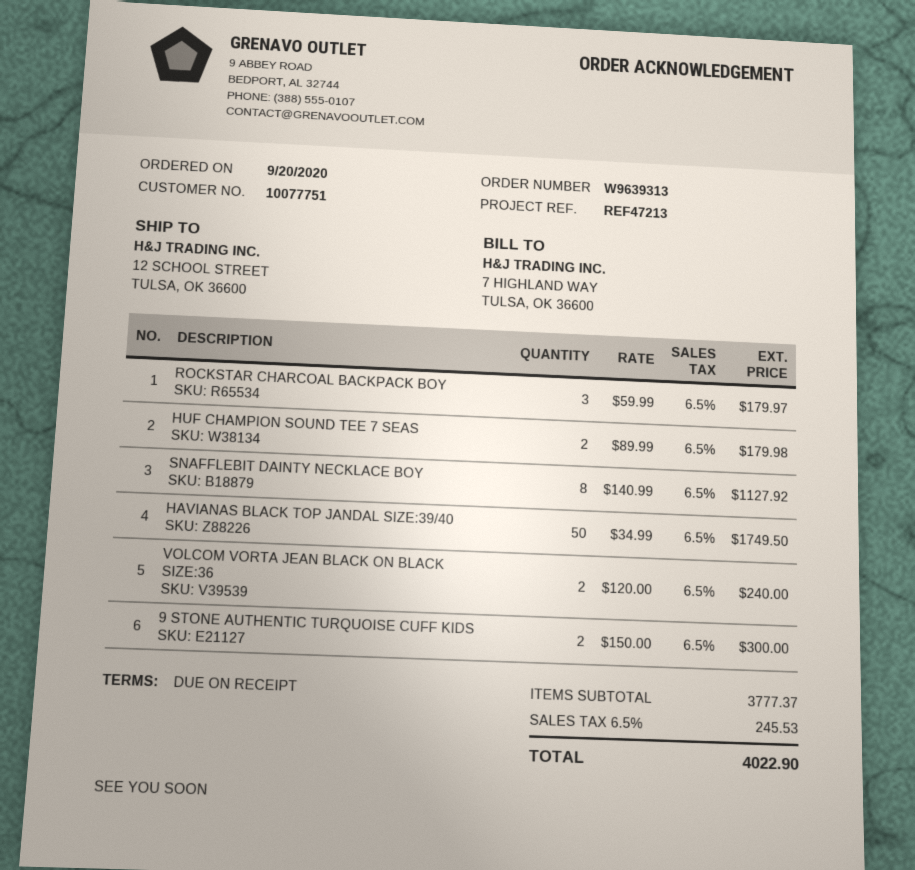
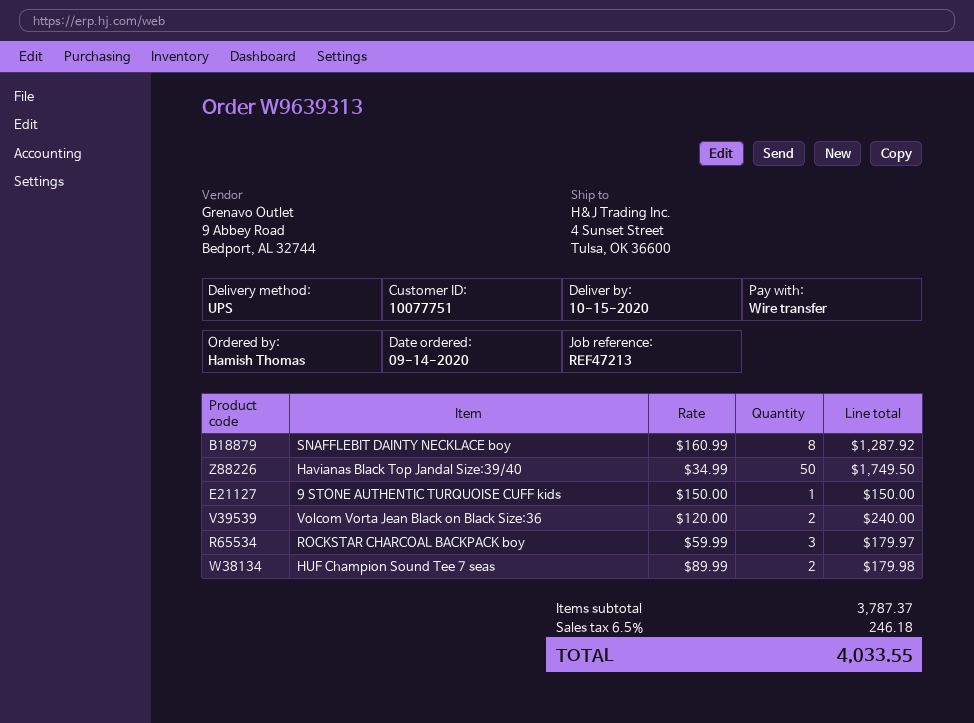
order date: 2020-09-20 -> 2020-09-14
ship to: 12 SCHOOL STREET, TULSA, OK 36600 -> 4 Sunset Street, Tulsa, OK 36600
SNAFFLEBIT DAINTY NECKLACE BOY: 8 x 140.99 = 1127.92 -> 8 x 160.99 = 1287.92
9 STONE AUTHENTIC TURQUOISE CUFF KIDS: 2 x 150.00 = 300.00 -> 1 x 150.00 = 150.00
subtotal: 3777.37 -> 3787.37
tax: 6.5% = 245.53 -> 6.5% = 246.18
total: 4022.90 -> 4033.55

